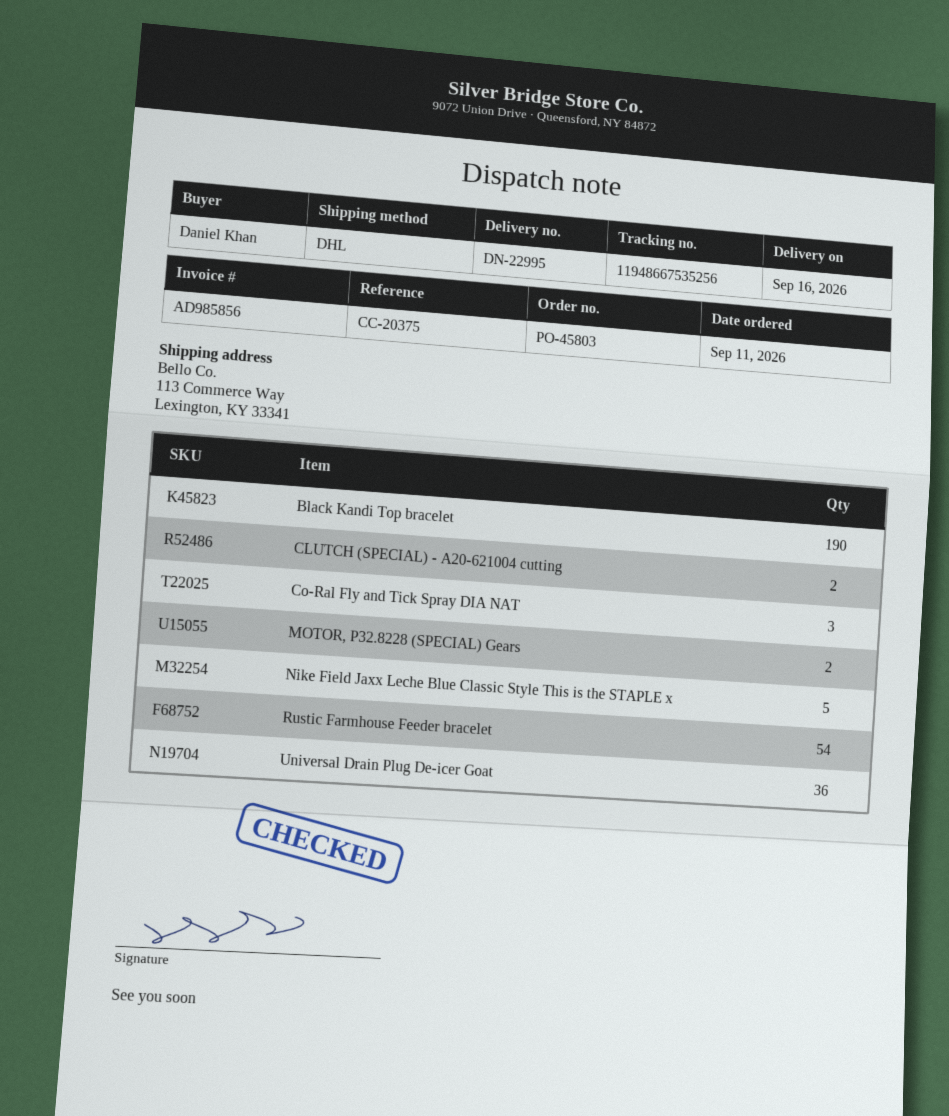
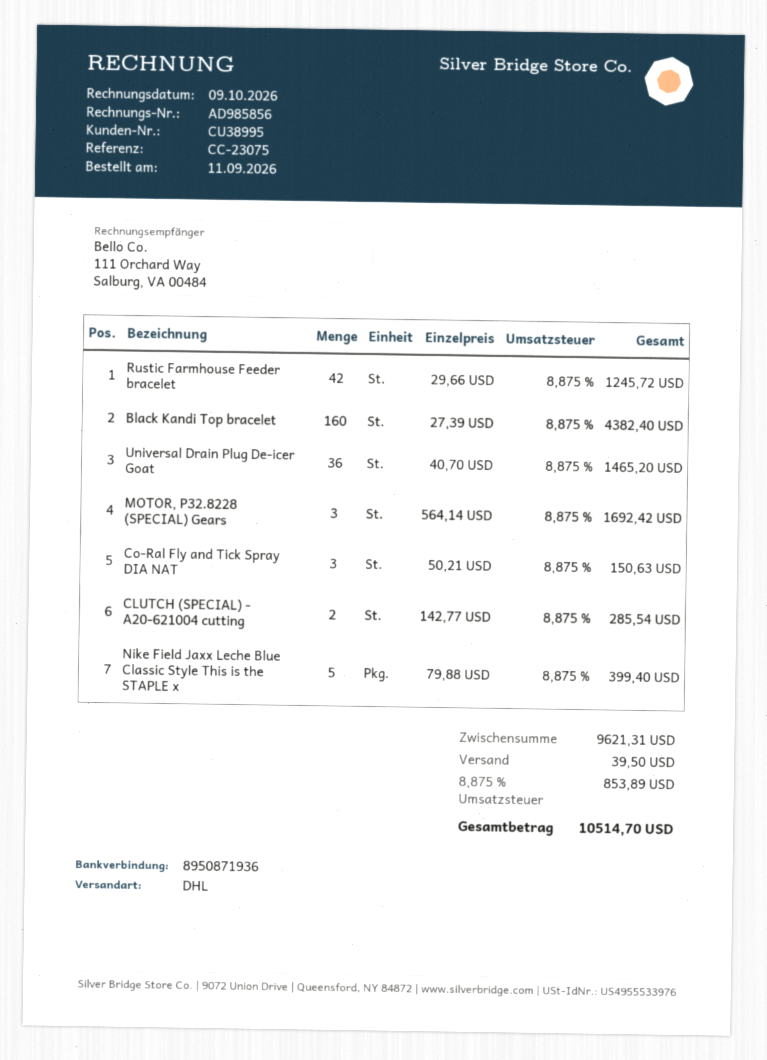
reference: CC-20375 -> CC-23075
Black Kandi Top bracelet: 190 -> 160
MOTOR, P32.8228 (SPECIAL) Gears: 2 -> 3
Rustic Farmhouse Feeder bracelet: 54 -> 42

